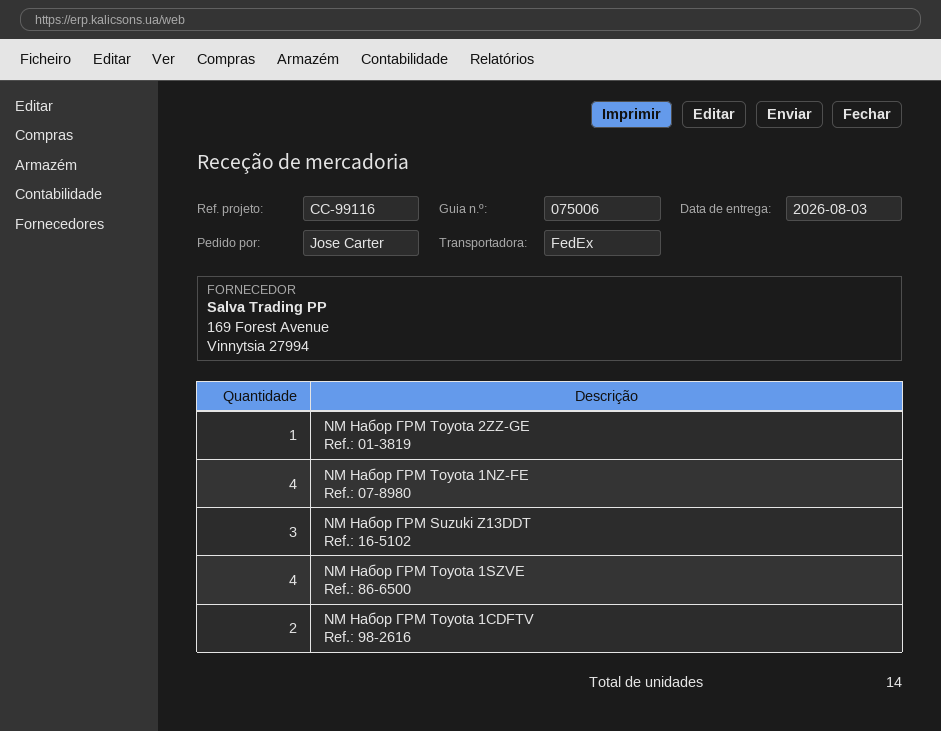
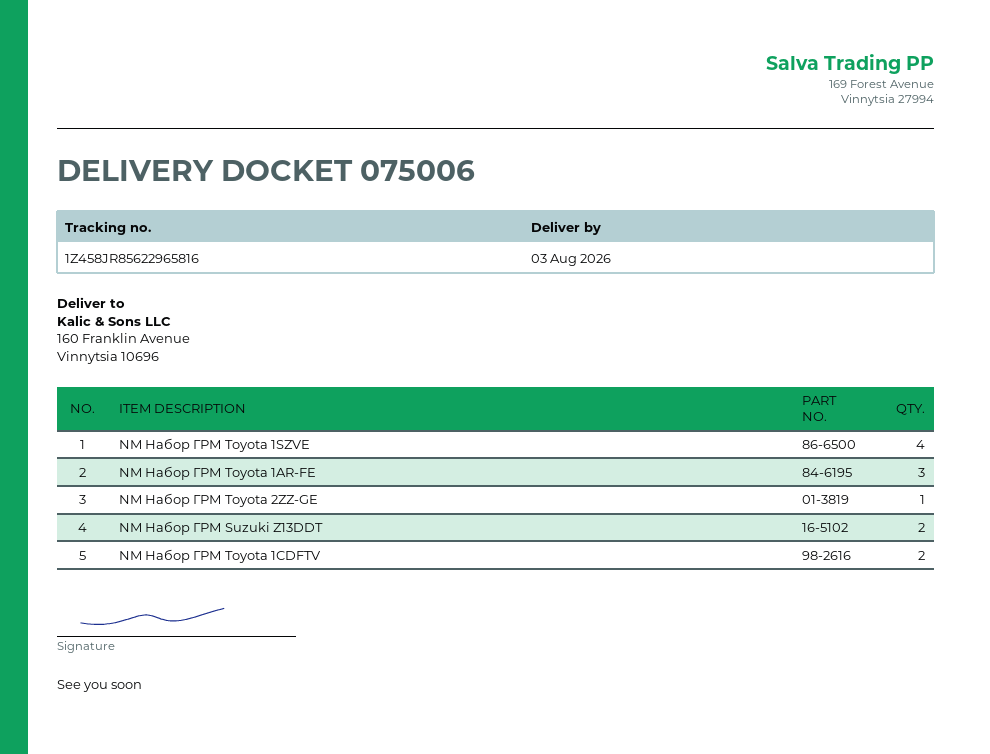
NM Набор ГРМ Toyota 1NZ-FE: 4 -> none
NM Набор ГРМ Suzuki Z13DDT: 3 -> 2
NM Набор ГРМ Toyota 1AR-FE: none -> 3

